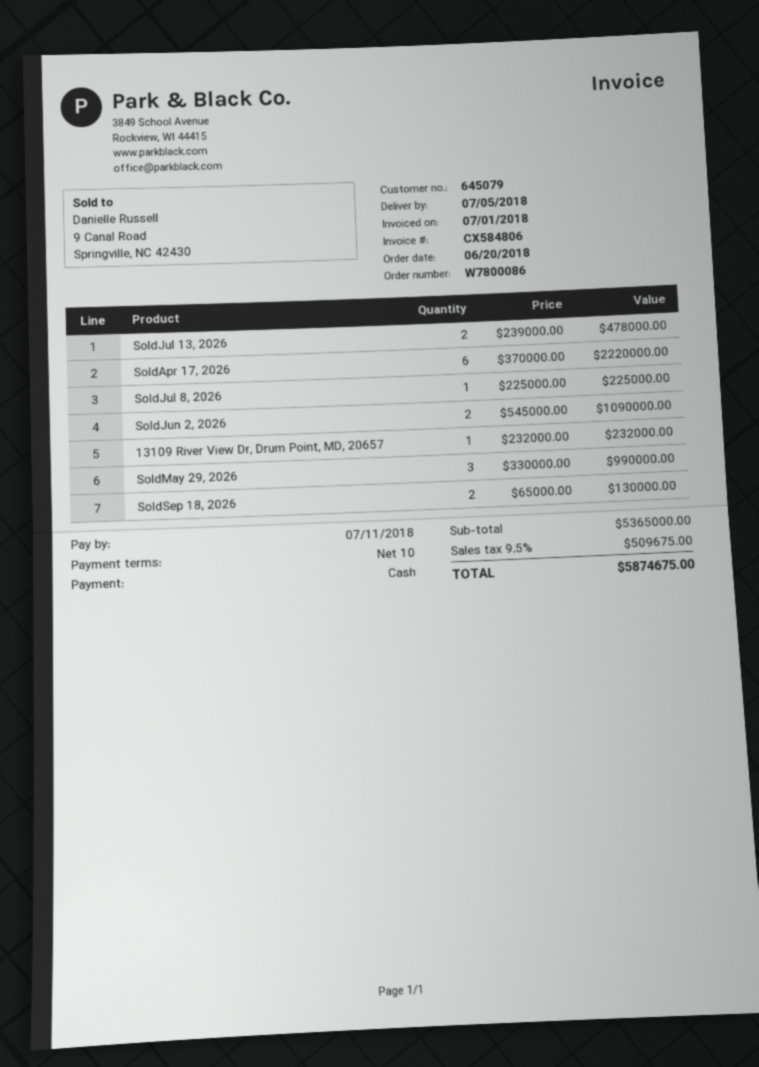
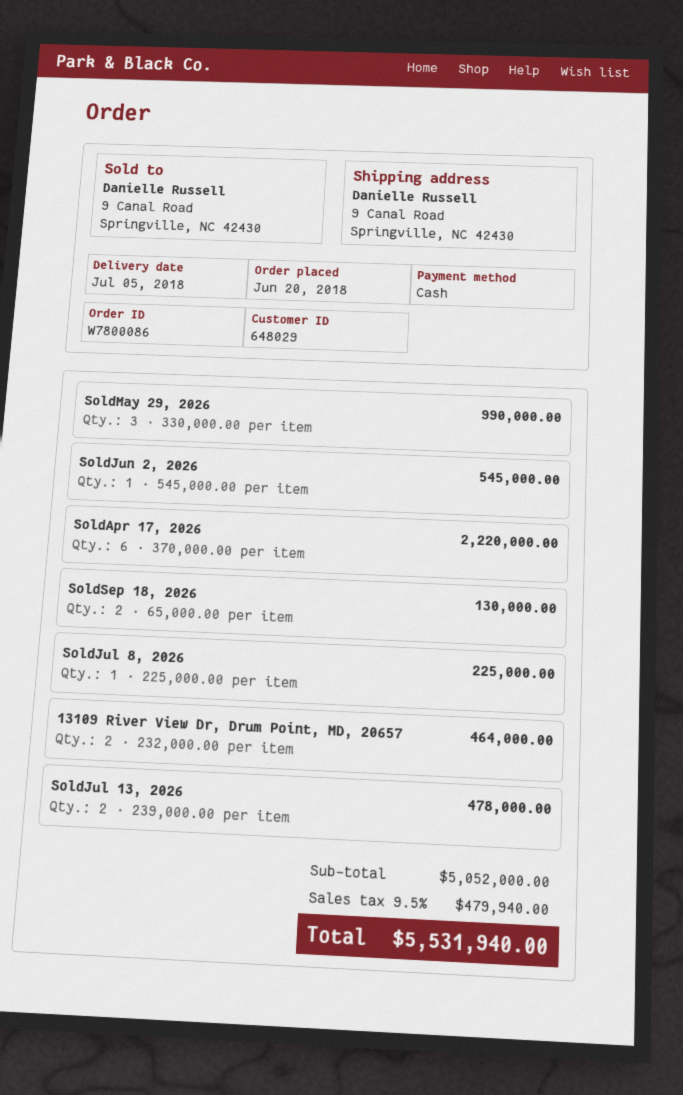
customer number: 645079 -> 648029
SoldJun 2, 2026: 2 x 545000.00 = 1090000.00 -> 1 x 545000.00 = 545000.00
13109 River View Dr, Drum Point, MD, 20657: 1 x 232000.00 = 232000.00 -> 2 x 232000.00 = 464000.00
subtotal: 5365000.00 -> 5052000.00
tax: 9.5% = 509675.00 -> 9.5% = 479940.00
total: 5874675.00 -> 5531940.00

